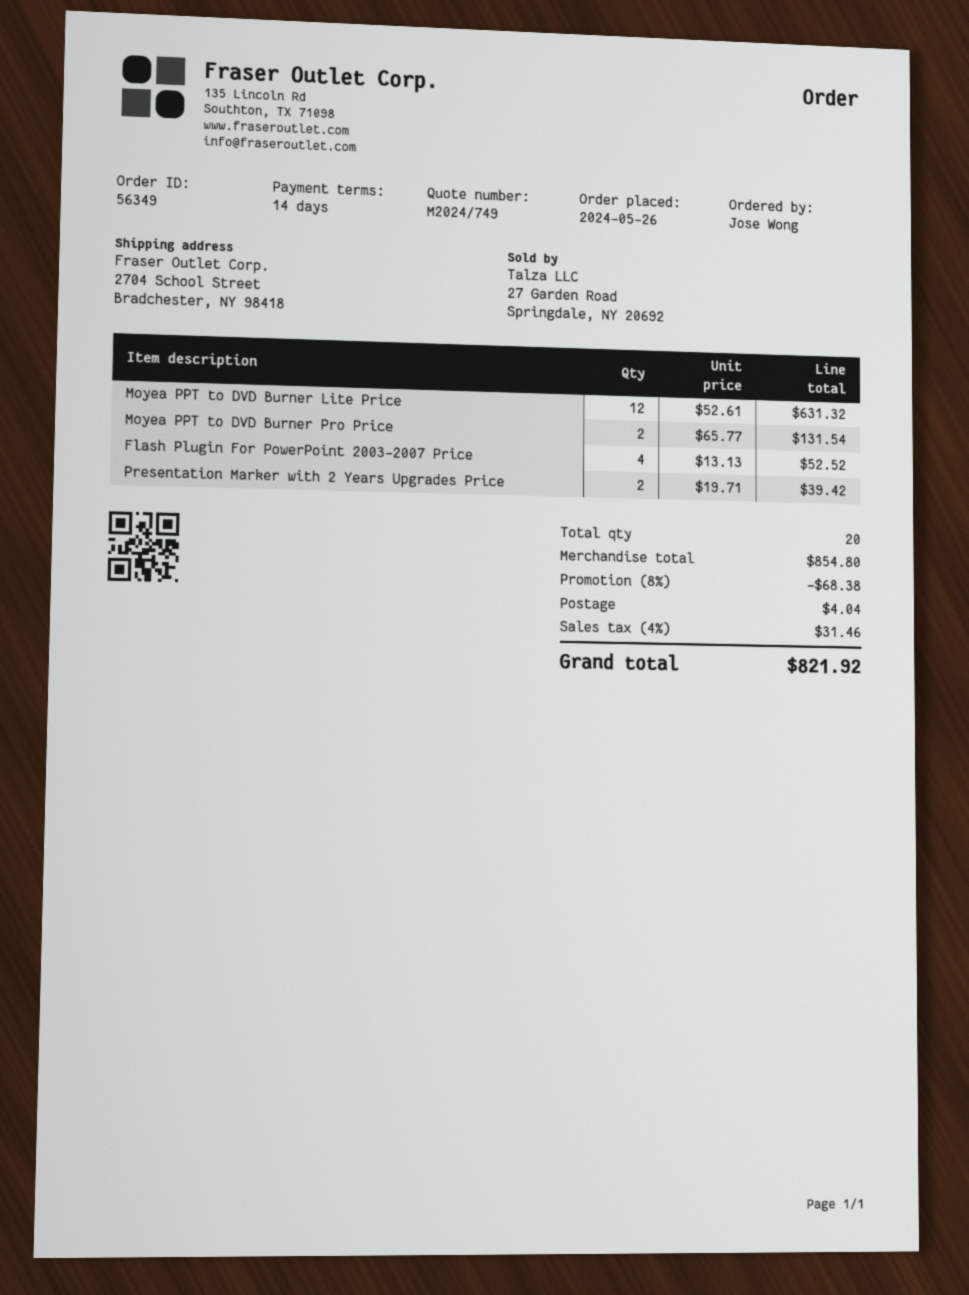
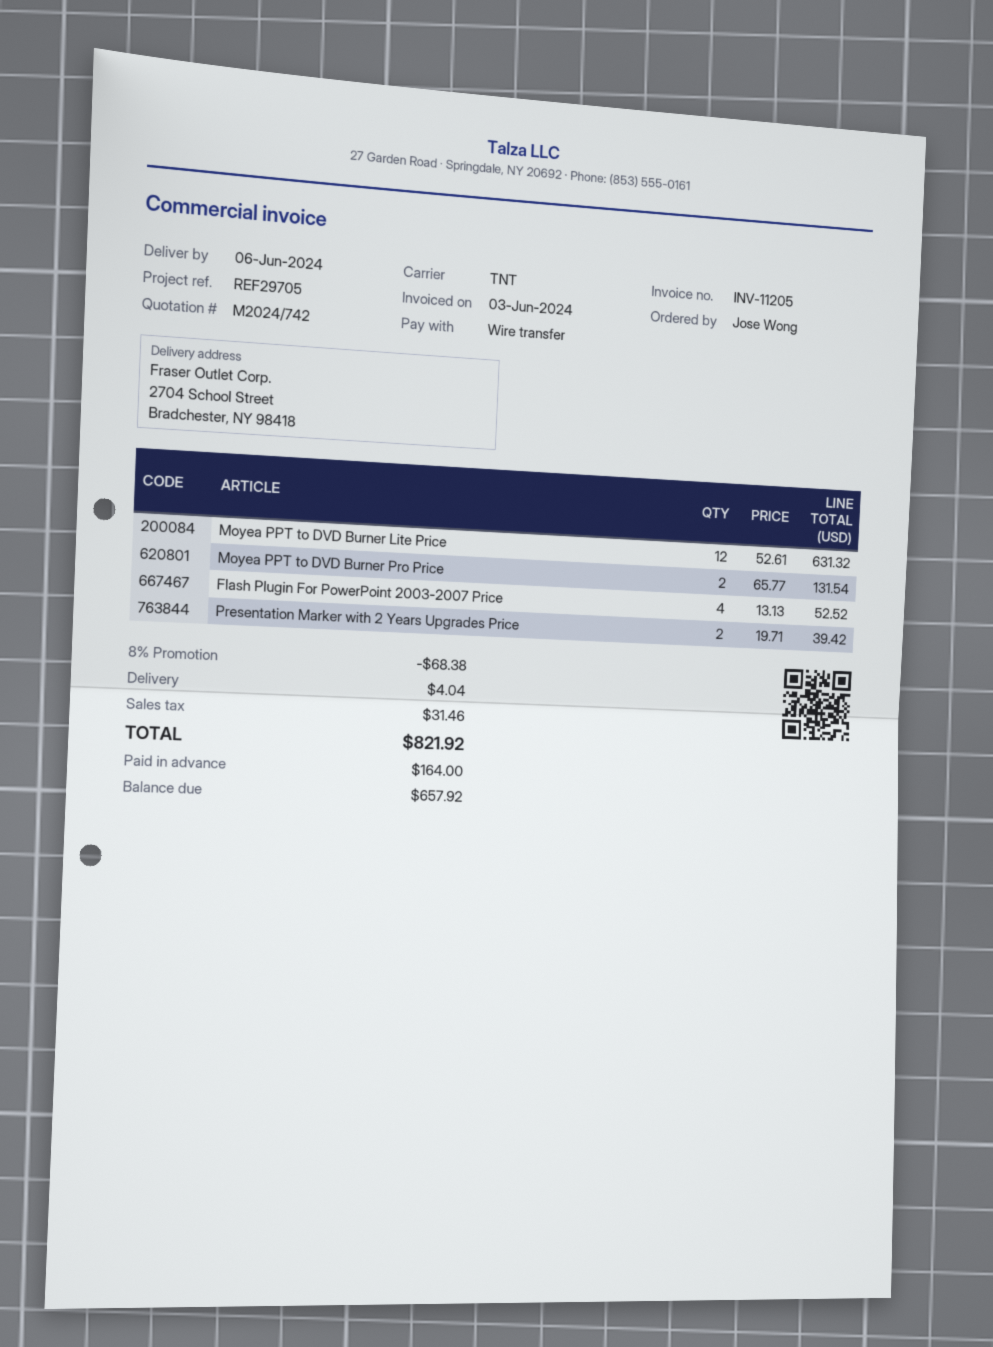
quote number: M2024/749 -> M2024/742

